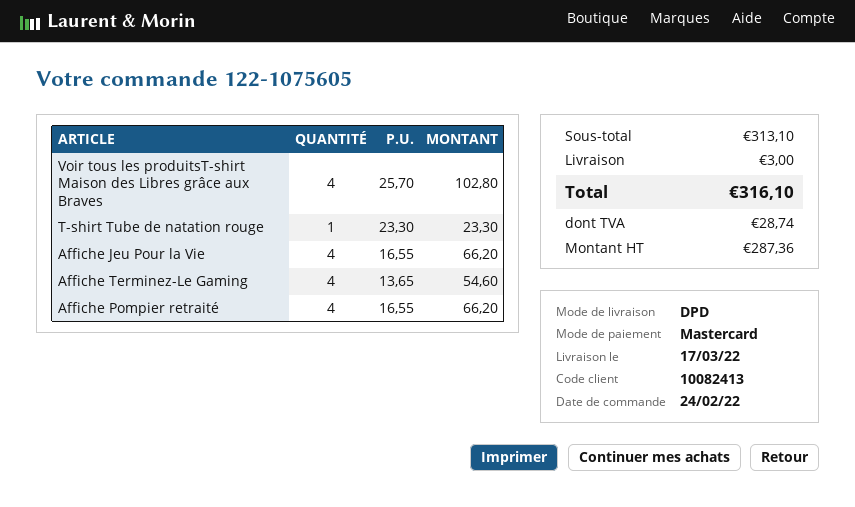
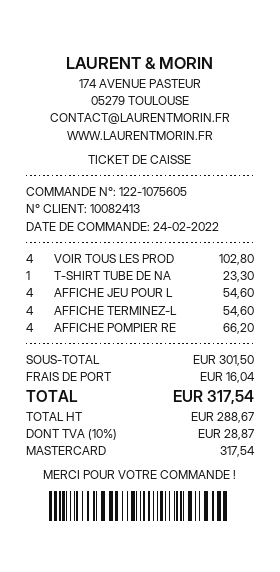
Affiche Jeu Pour la Vie: 4 for 66.20 -> 4 for 54.60
subtotal: 313.10 -> 301.50
shipping: 3.00 -> 16.04
net: 287.36 -> 288.67
tax: 28.74 -> 28.87
total: 316.10 -> 317.54

